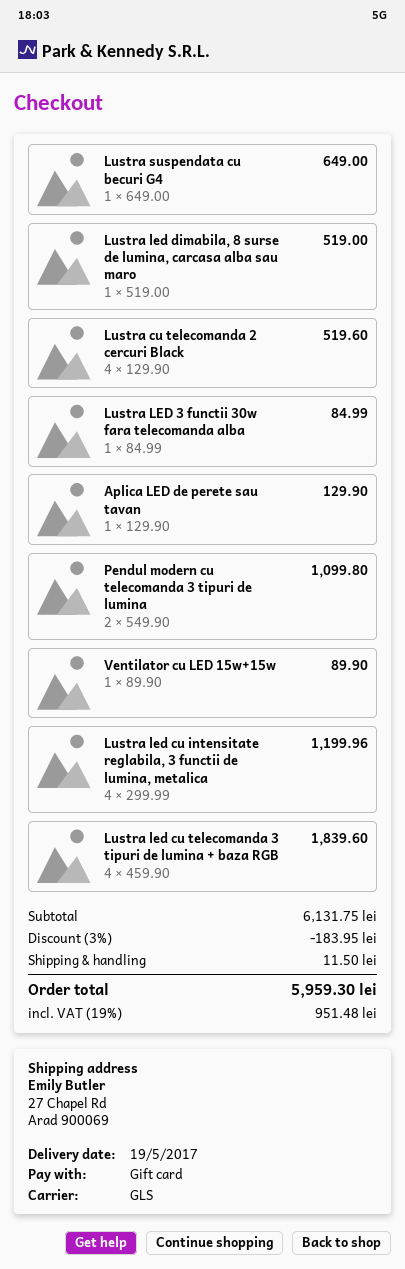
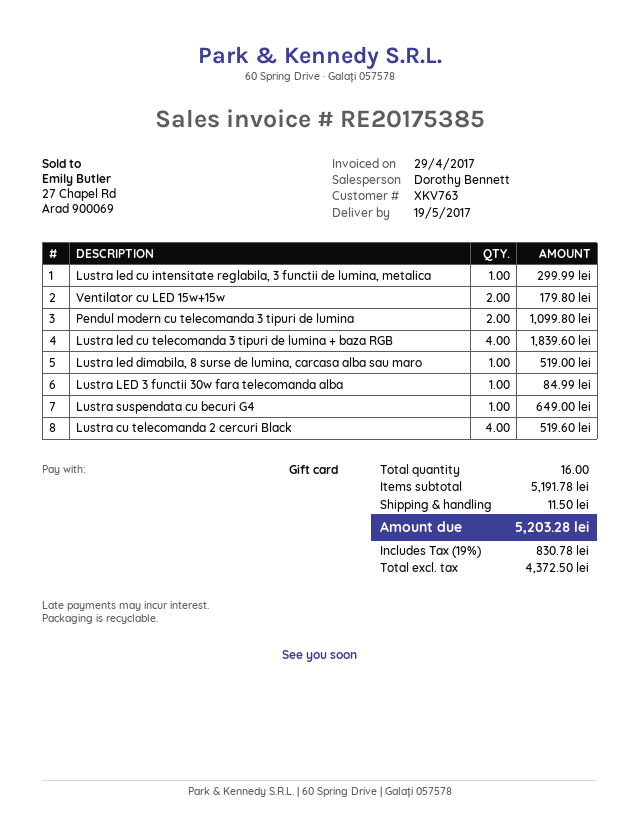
Aplica LED de perete sau tavan: 1 for 129.90 -> none
Ventilator cu LED 15w+15w: 1 for 89.90 -> 2 for 179.80
Lustra led cu intensitate reglabila, 3 functii de lumina, metalica: 4 for 1199.96 -> 1 for 299.99
subtotal: 6131.75 -> 5191.78
discount: 3% = 183.95 -> none
tax: 19% = 951.48 -> 19% = 830.78
total: 5959.30 -> 5203.28

